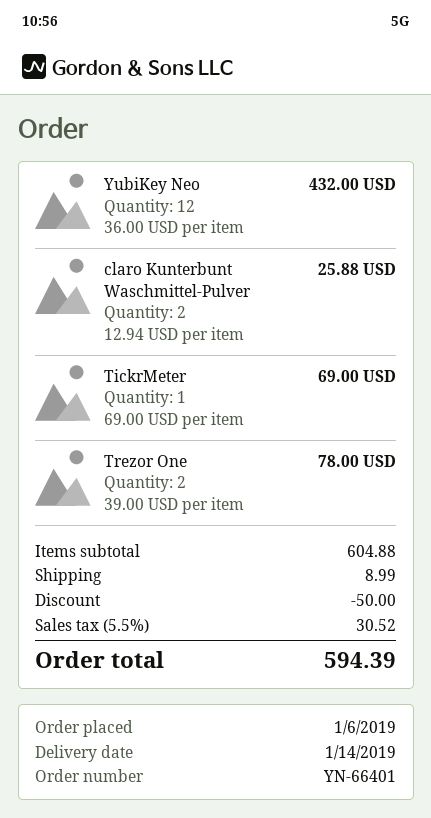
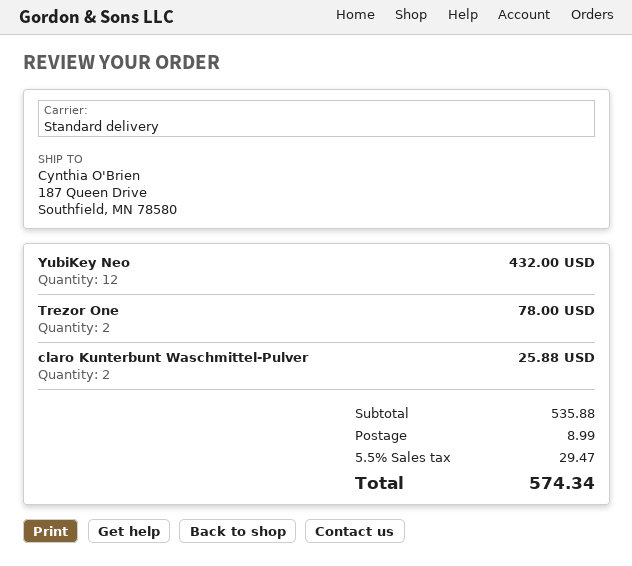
TickrMeter: 1 for 69.00 -> none
subtotal: 604.88 -> 535.88
discount: 50.00 -> none
tax: 5.5% = 30.52 -> 5.5% = 29.47
total: 594.39 -> 574.34

